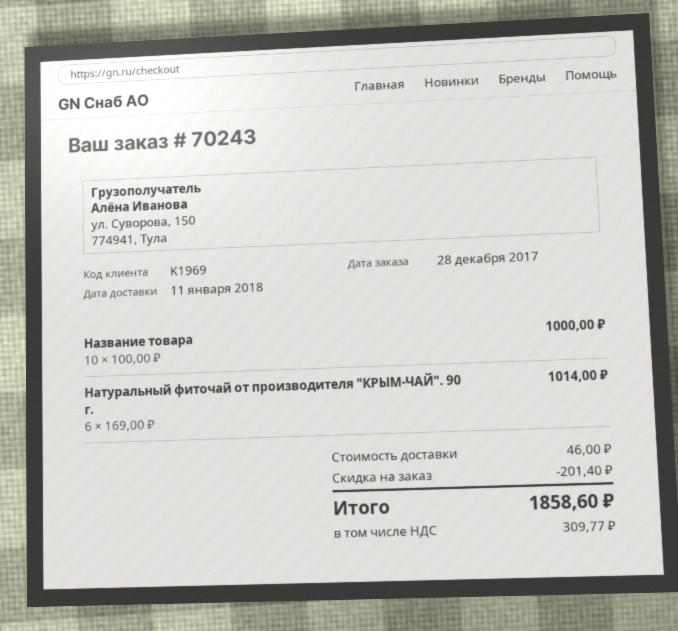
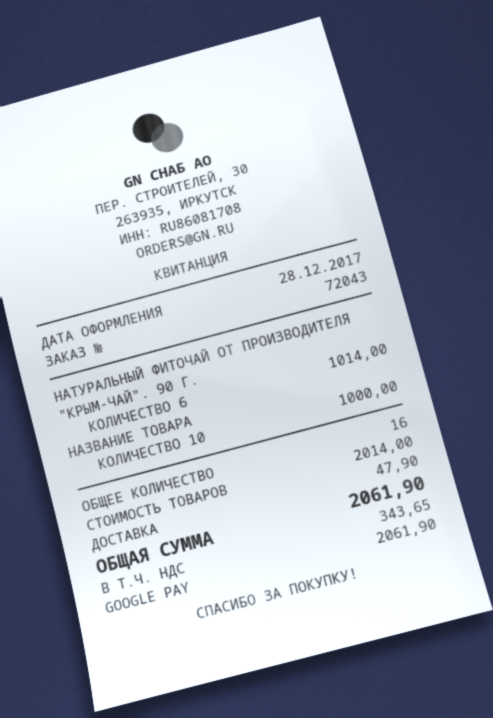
order number: 70243 -> 72043
discount: 201.40 -> none
shipping: 46.00 -> 47.90
tax: 309.77 -> 343.65
total: 1858.60 -> 2061.90

